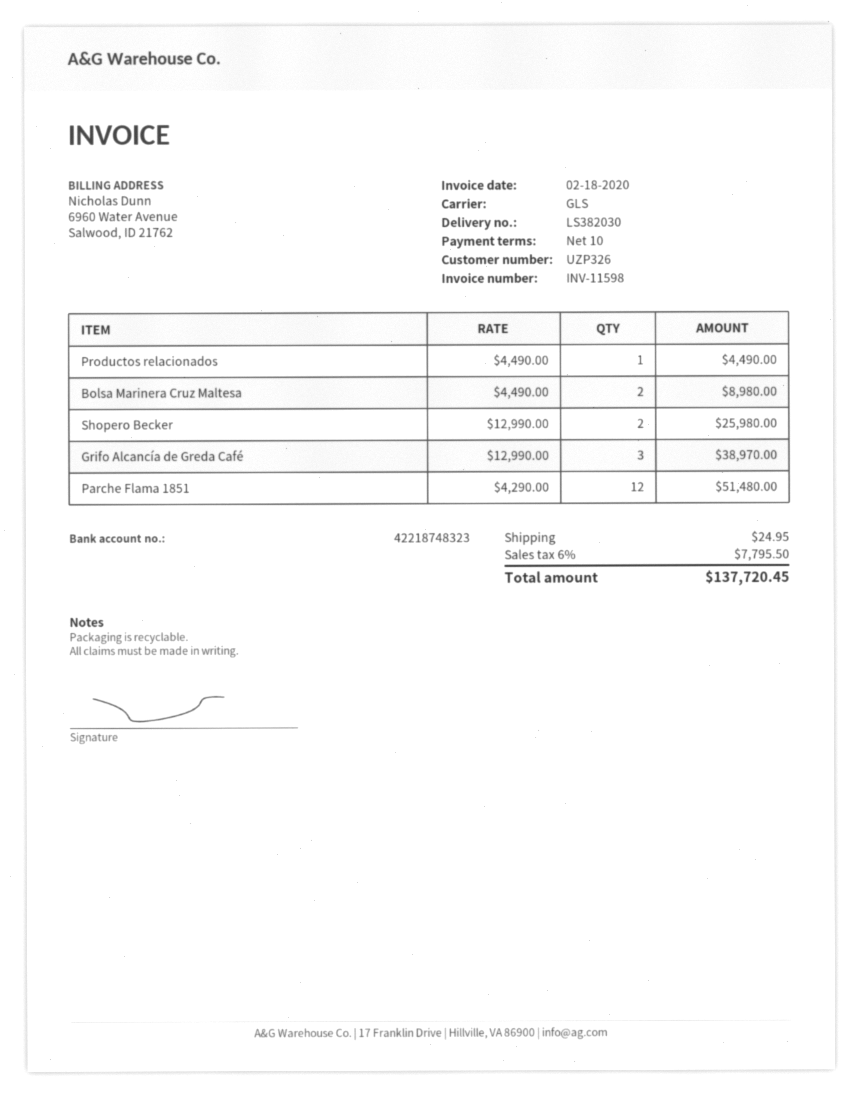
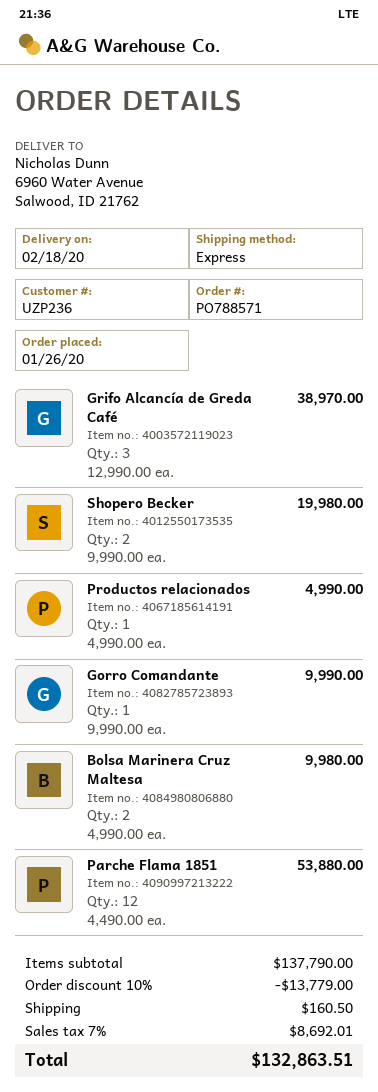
customer number: UZP326 -> UZP236
shipping method: GLS -> express
Productos relacionados: 1 x 4490.00 = 4490.00 -> 1 x 4990.00 = 4990.00
Bolsa Marinera Cruz Maltesa: 2 x 4490.00 = 8980.00 -> 2 x 4990.00 = 9980.00
Shopero Becker: 2 x 12990.00 = 25980.00 -> 2 x 9990.00 = 19980.00
Parche Flama 1851: 12 x 4290.00 = 51480.00 -> 12 x 4490.00 = 53880.00
Gorro Comandante: none -> 1 x 9990.00 = 9990.00
discount: none -> 10% = 13779.00
shipping: 24.95 -> 160.50
tax: 6% = 7795.50 -> 7% = 8692.01
total: 137720.45 -> 132863.51

